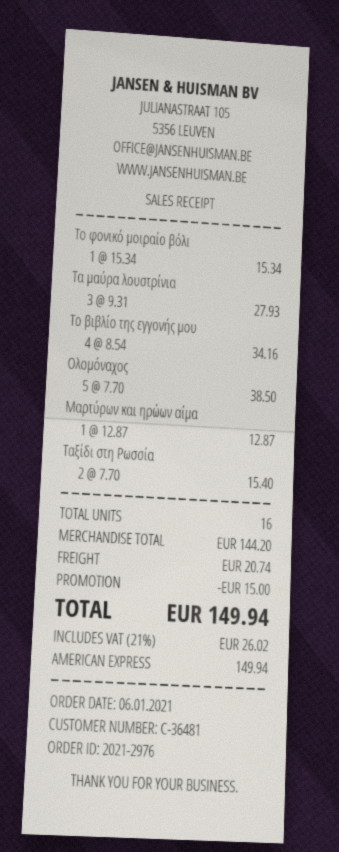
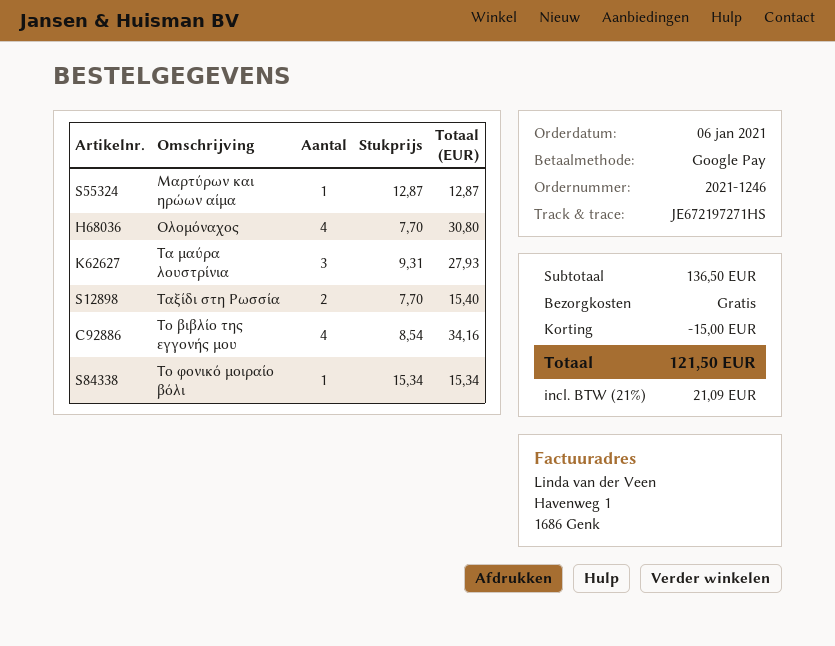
order number: 2021-2976 -> 2021-1246
payment method: American Express -> Google Pay
Ολομόναχος: 5 x 7.70 = 38.50 -> 4 x 7.70 = 30.80
subtotal: 144.20 -> 136.50
shipping: 20.74 -> 0.00
tax: 21% = 26.02 -> 21% = 21.09
total: 149.94 -> 121.50

